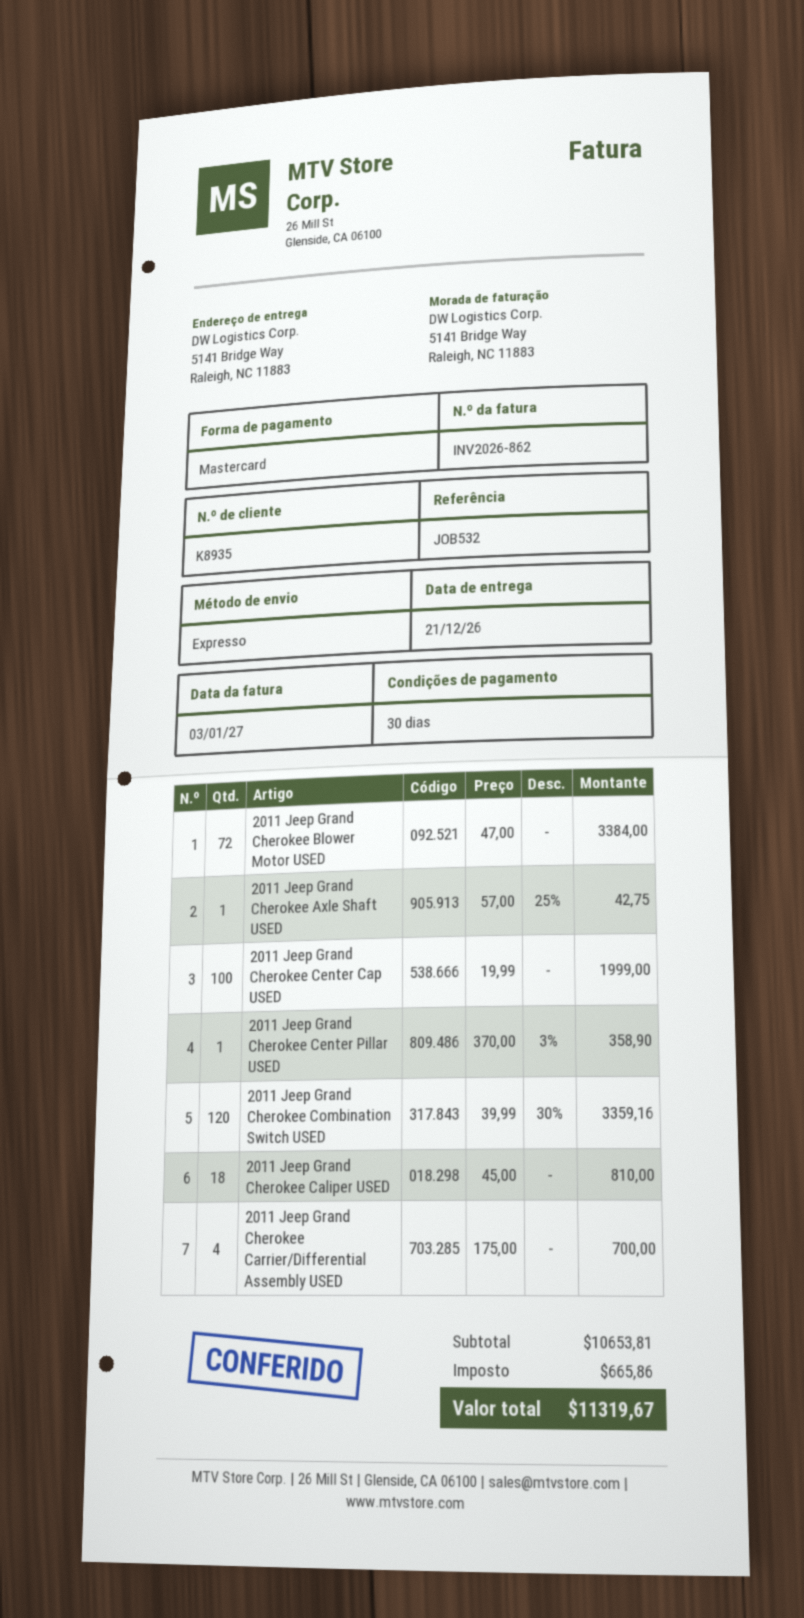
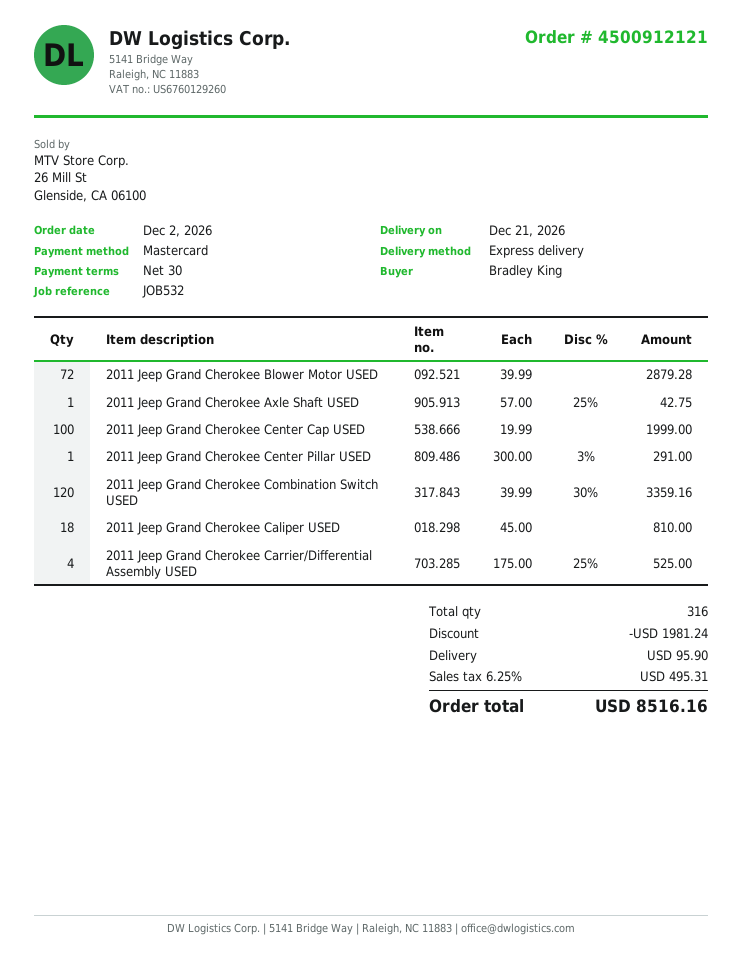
2011 Jeep Grand Cherokee Blower Motor USED: 72 x 47.00 = 3384.00 -> 72 x 39.99 = 2879.28
2011 Jeep Grand Cherokee Center Pillar USED: 1 x 370.00 - 3% = 358.90 -> 1 x 300.00 - 3% = 291.00
2011 Jeep Grand Cherokee Carrier/Differential Assembly USED: 4 x 175.00 = 700.00 -> 4 x 175.00 - 25% = 525.00
discount: none -> 1981.24
shipping: none -> 95.90
tax: 665.86 -> 495.31
total: 11319.67 -> 8516.16

